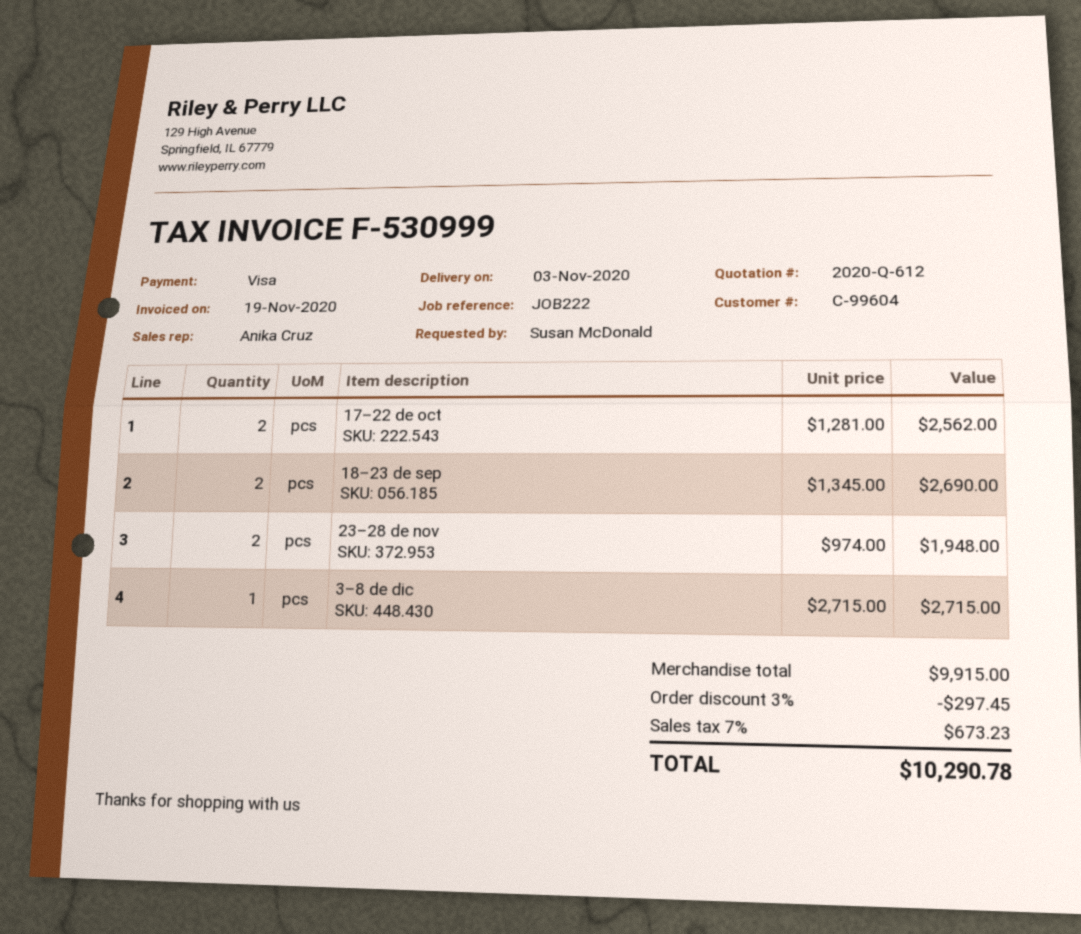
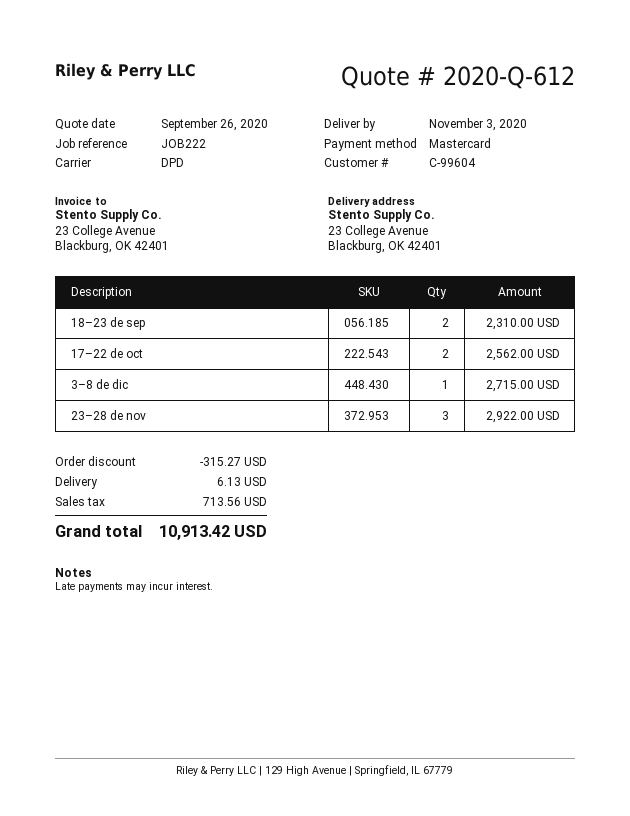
payment method: Visa -> Mastercard
18–23 de sep: 2 for 2690.00 -> 2 for 2310.00
23–28 de nov: 2 for 1948.00 -> 3 for 2922.00
discount: 297.45 -> 315.27
shipping: none -> 6.13
tax: 673.23 -> 713.56
total: 10290.78 -> 10913.42

